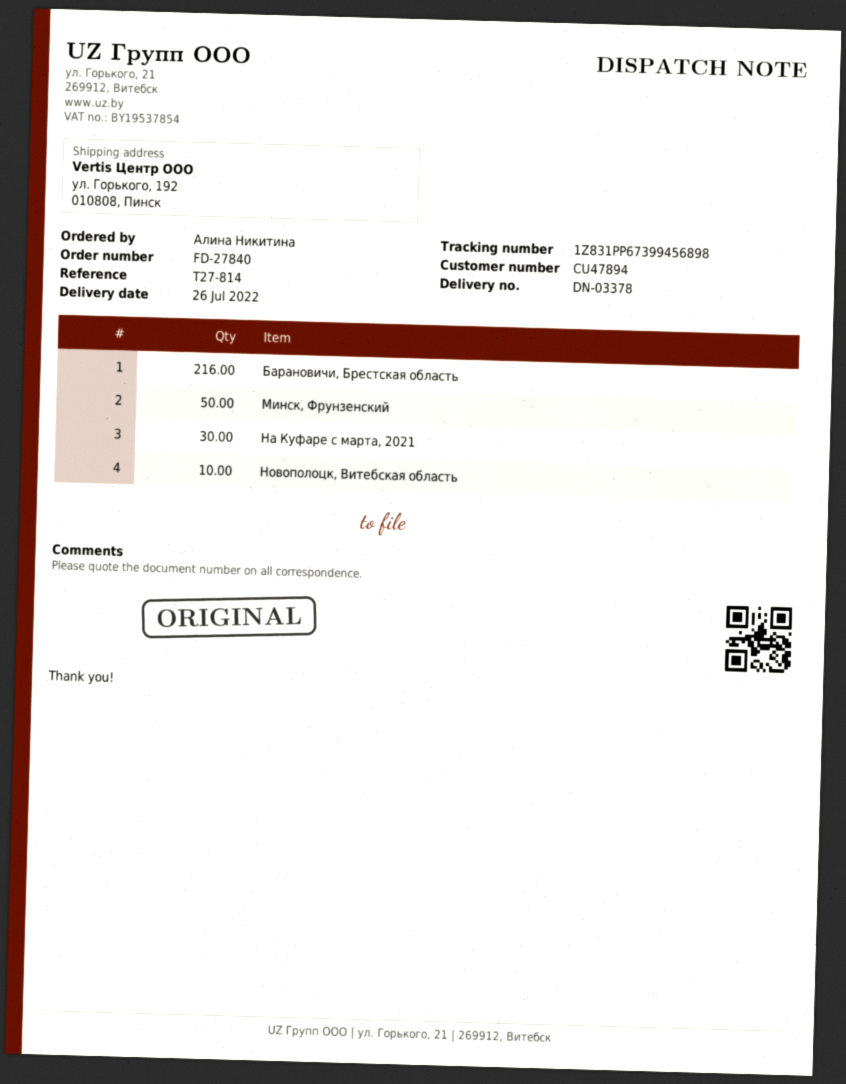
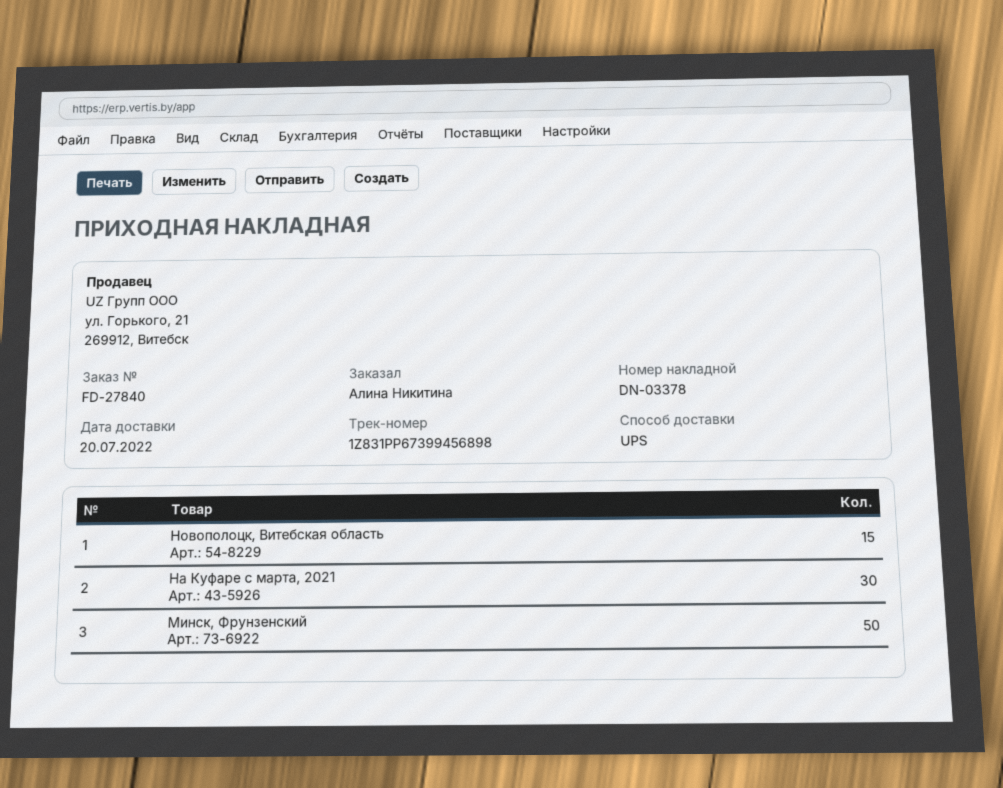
delivery date: 2022-07-26 -> 2022-07-20
Барановичи, Брестская область: 216 -> none
Новополоцк, Витебская область: 10 -> 15

